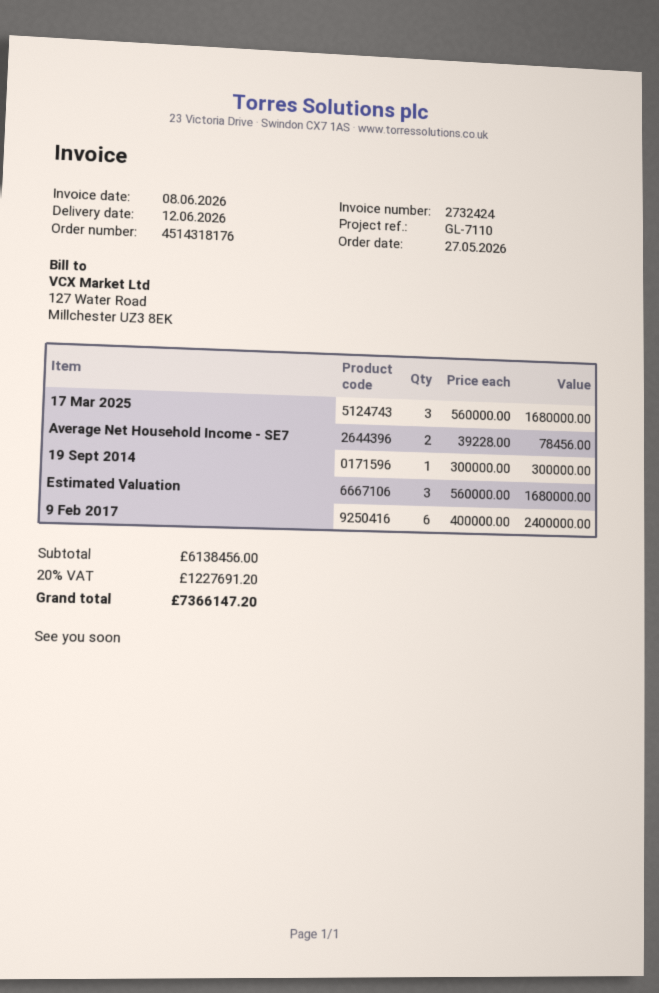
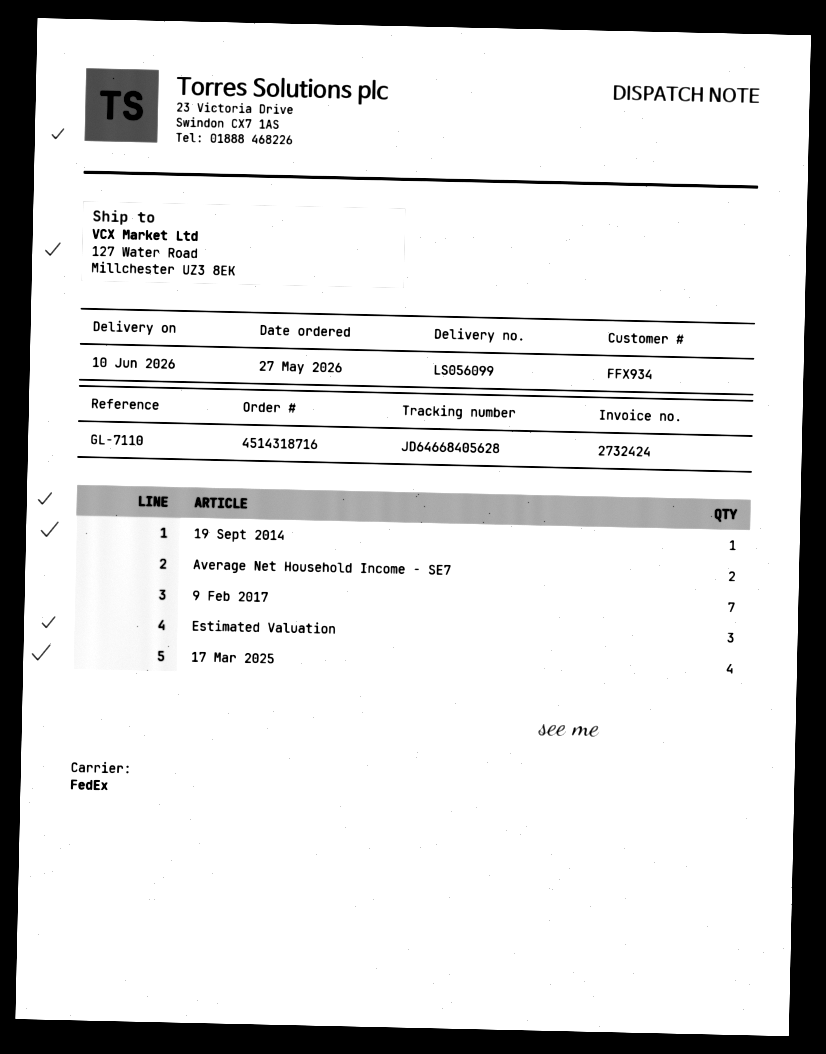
order number: 4514318176 -> 4514318716
delivery date: 2026-06-12 -> 2026-06-10
17 Mar 2025: 3 -> 4
9 Feb 2017: 6 -> 7

